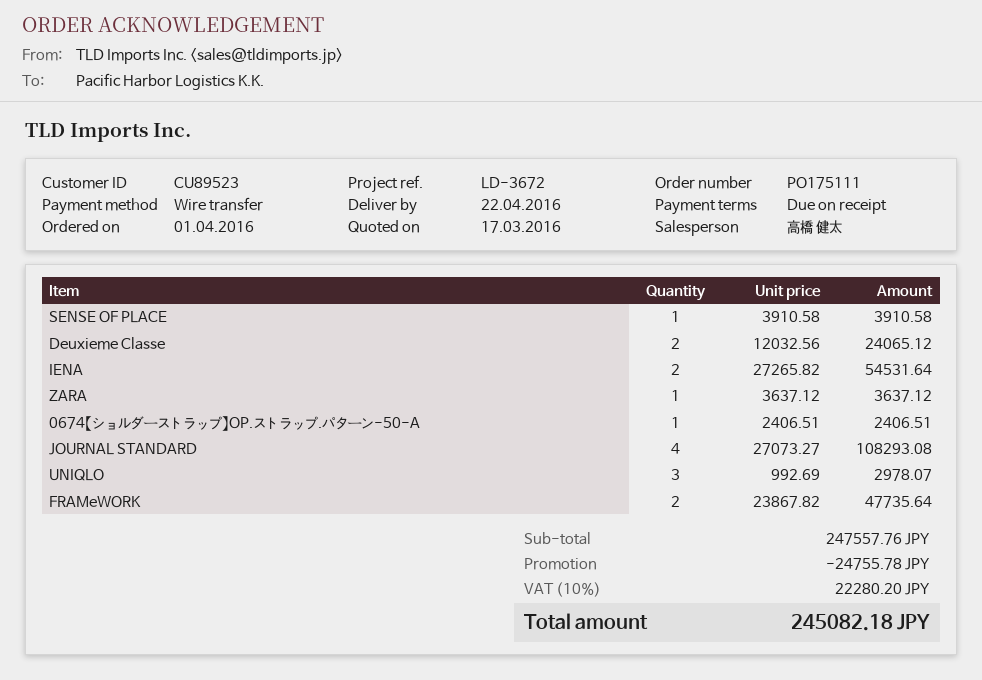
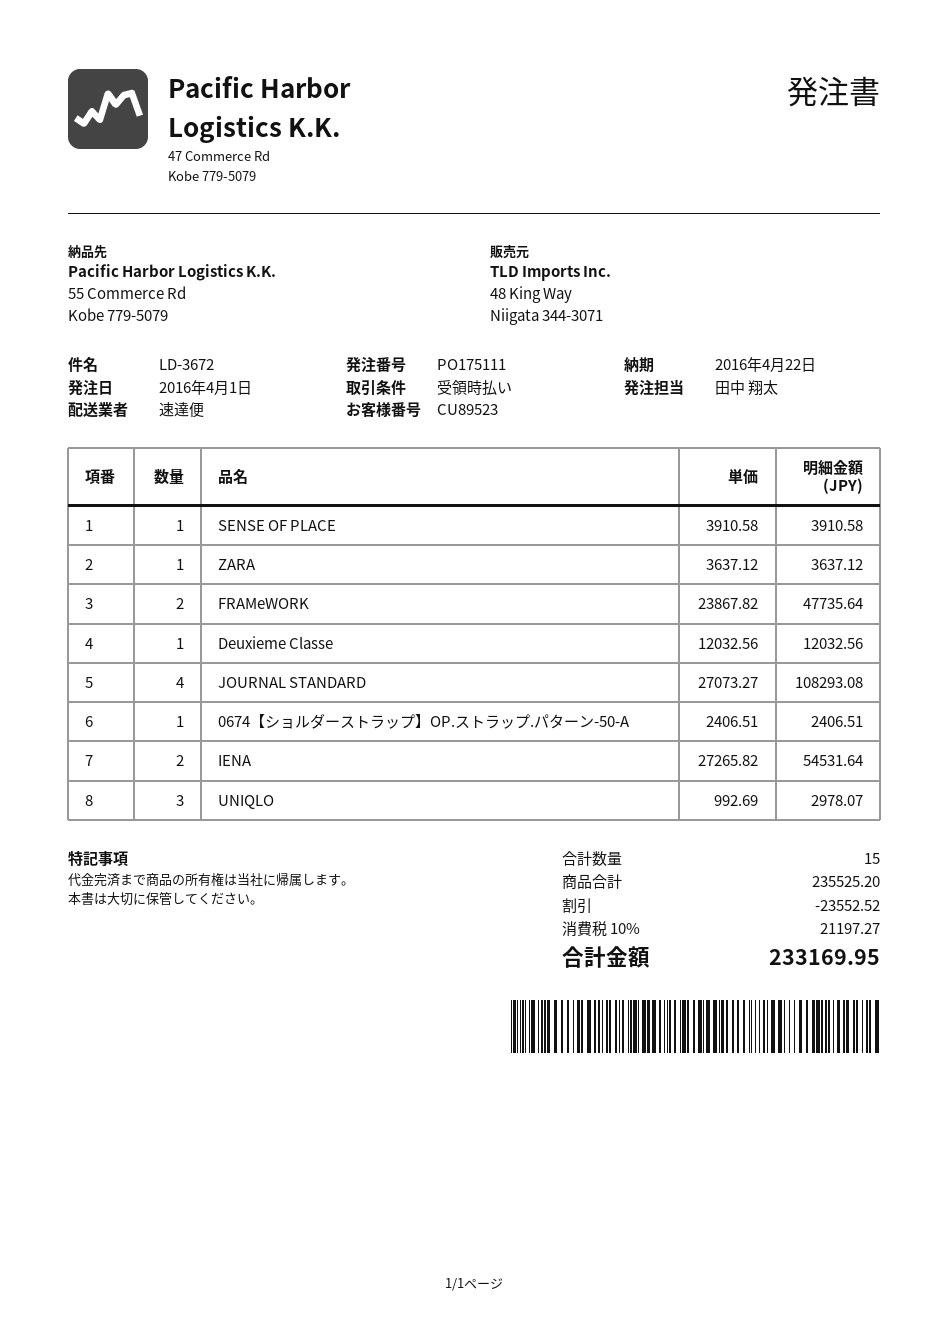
Deuxieme Classe: 2 x 12032.56 = 24065.12 -> 1 x 12032.56 = 12032.56
subtotal: 247557.76 -> 235525.20
discount: 24755.78 -> 23552.52
tax: 10% = 22280.20 -> 10% = 21197.27
total: 245082.18 -> 233169.95

